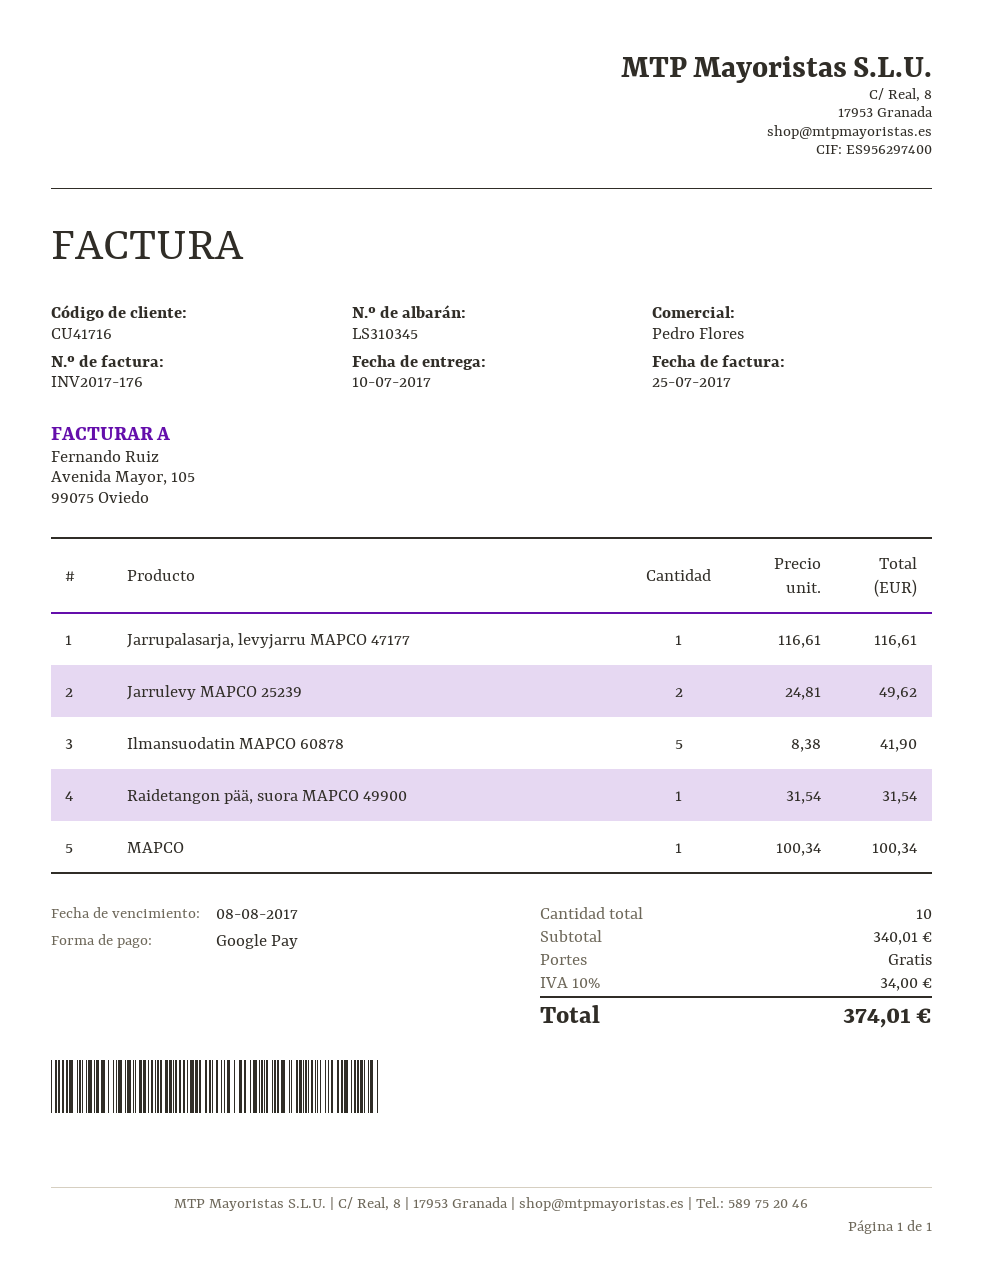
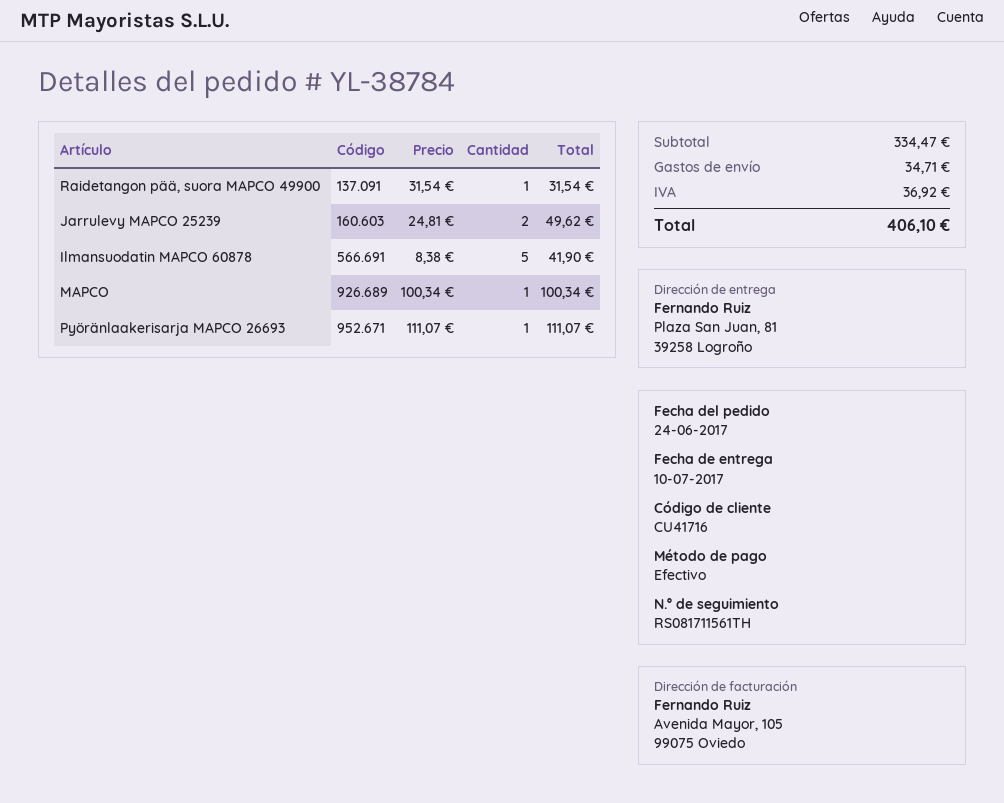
payment method: Google Pay -> cash
Jarrupalasarja, levyjarru MAPCO 47177: 1 x 116.61 = 116.61 -> none
Pyöränlaakerisarja MAPCO 26693: none -> 1 x 111.07 = 111.07
subtotal: 340.01 -> 334.47
shipping: 0.00 -> 34.71
tax: 34.00 -> 36.92
total: 374.01 -> 406.10

